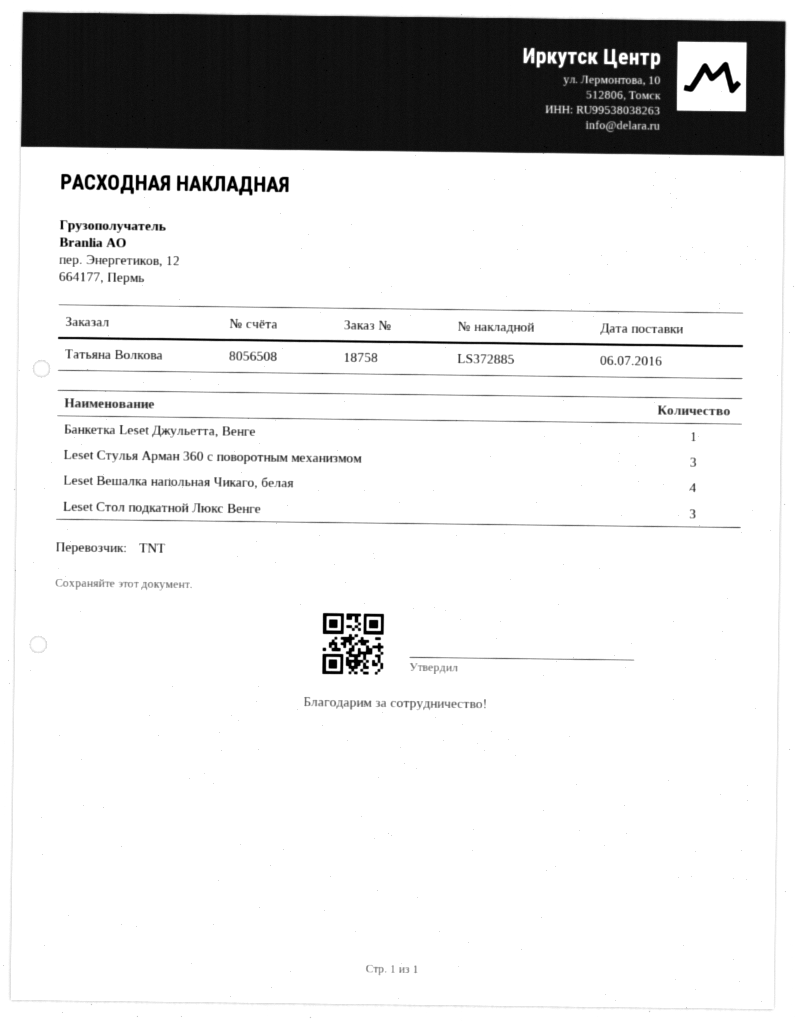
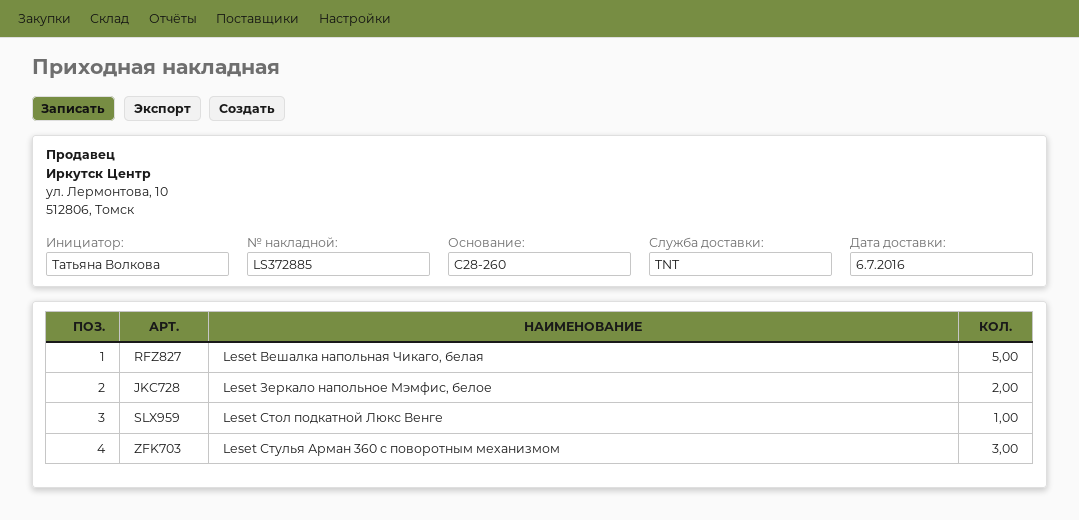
Банкетка Leset Джульетта, Венге: 1 -> none
Leset Вешалка напольная Чикаго, белая: 4 -> 5
Leset Стол подкатной Люкс Венге: 3 -> 1
Leset Зеркало напольное Мэмфис, белое: none -> 2

